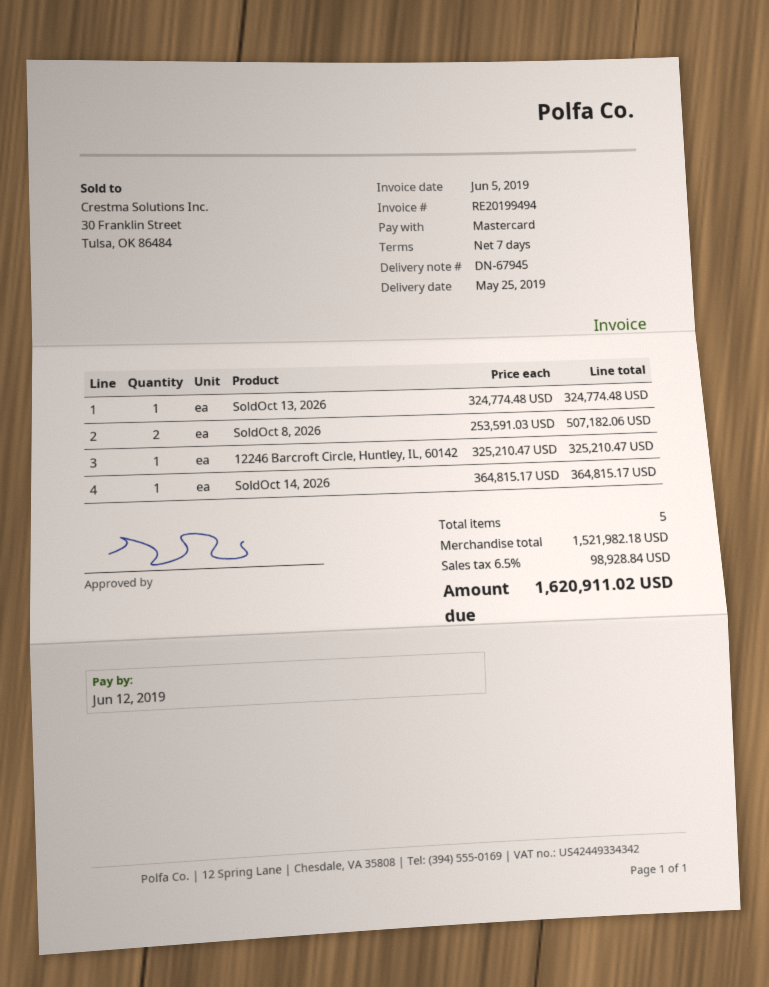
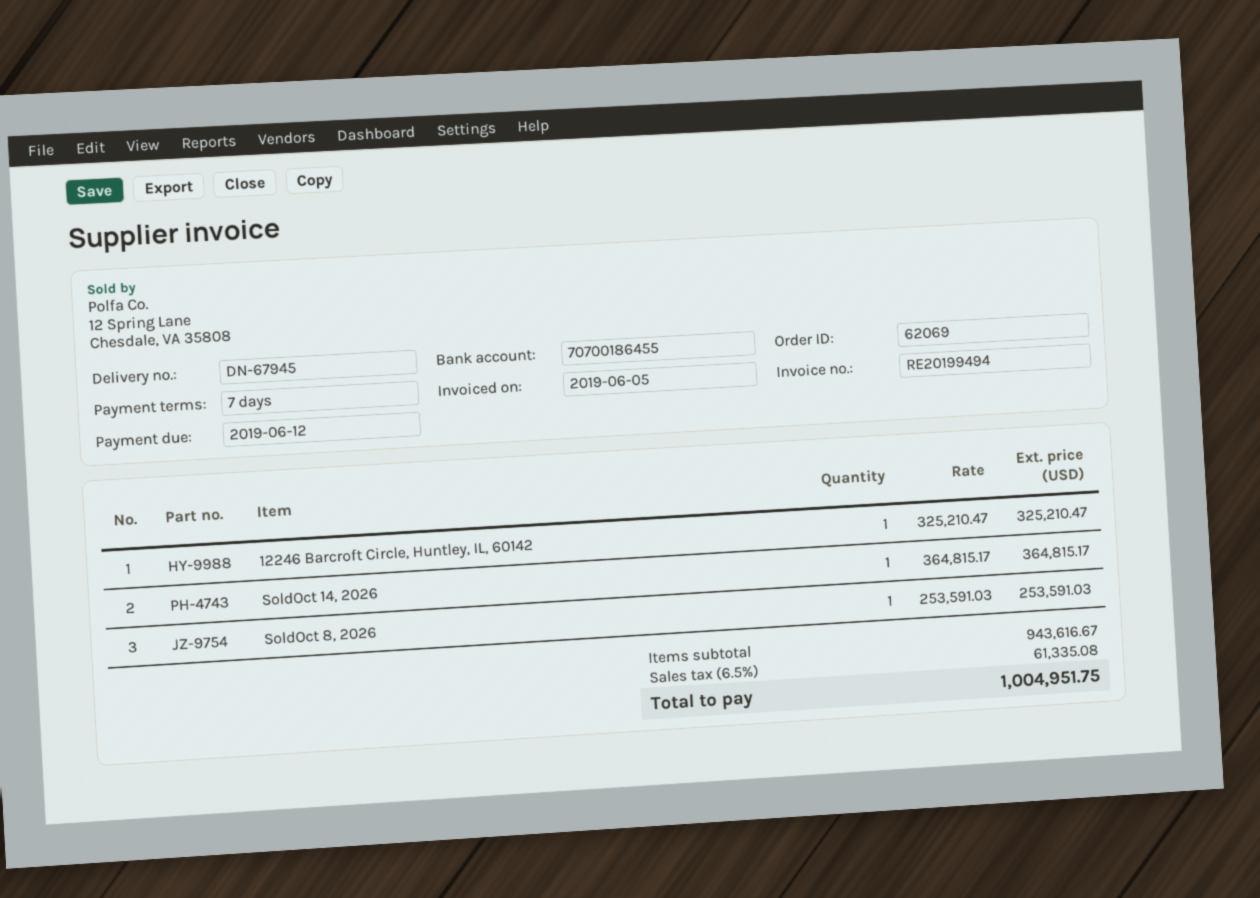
SoldOct 13, 2026: 1 x 324774.48 = 324774.48 -> none
SoldOct 8, 2026: 2 x 253591.03 = 507182.06 -> 1 x 253591.03 = 253591.03
subtotal: 1521982.18 -> 943616.67
tax: 6.5% = 98928.84 -> 6.5% = 61335.08
total: 1620911.02 -> 1004951.75

